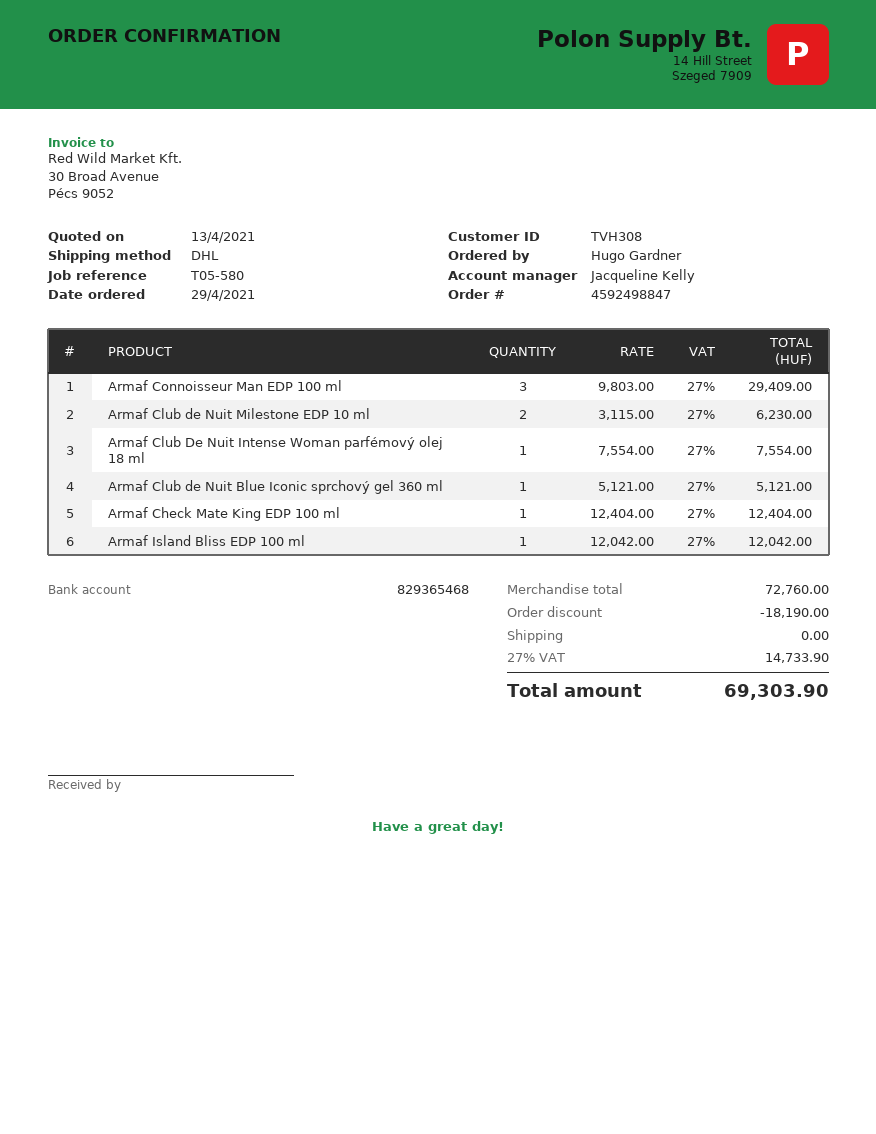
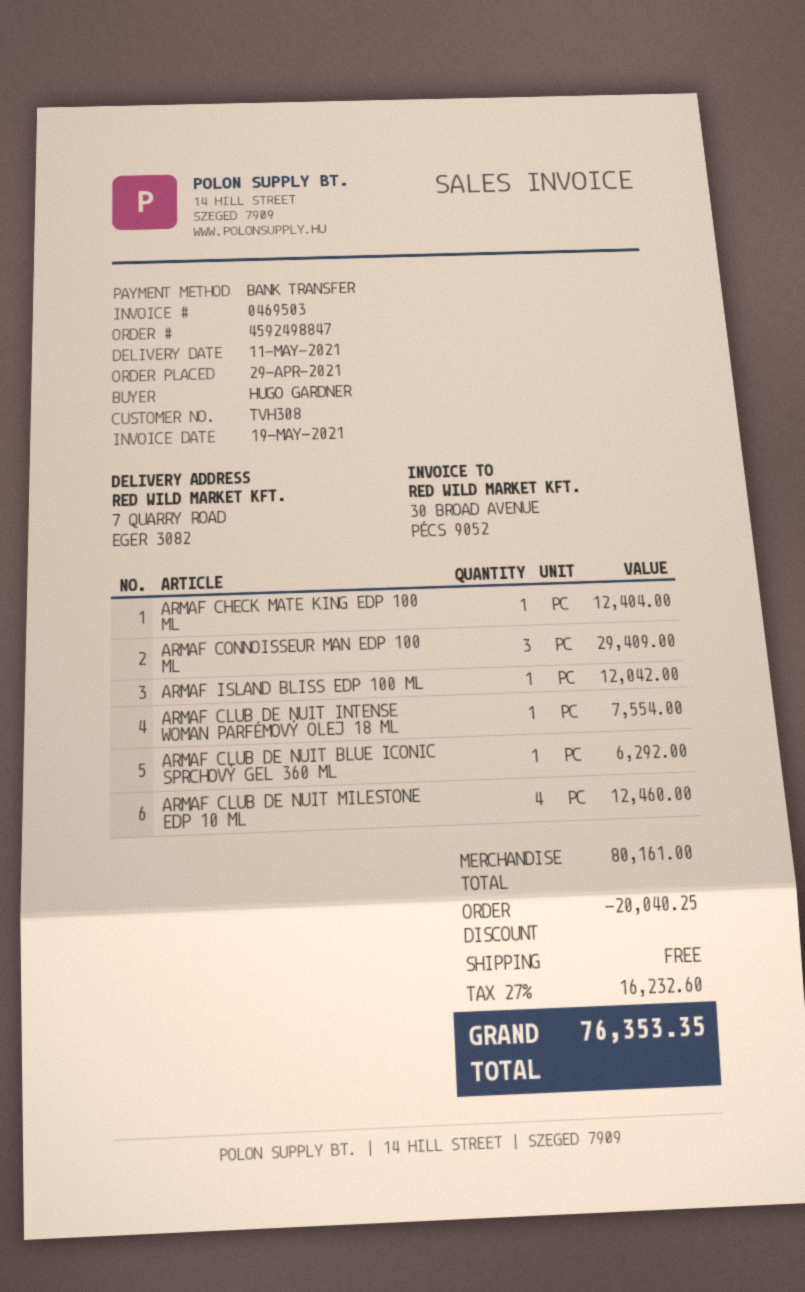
Armaf Club de Nuit Milestone EDP 10 ml: 2 for 6230.00 -> 4 for 12460.00
Armaf Club de Nuit Blue Iconic sprchový gel 360 ml: 1 for 5121.00 -> 1 for 6292.00
subtotal: 72760.00 -> 80161.00
discount: 18190.00 -> 20040.25
tax: 27% = 14733.90 -> 27% = 16232.60
total: 69303.90 -> 76353.35

